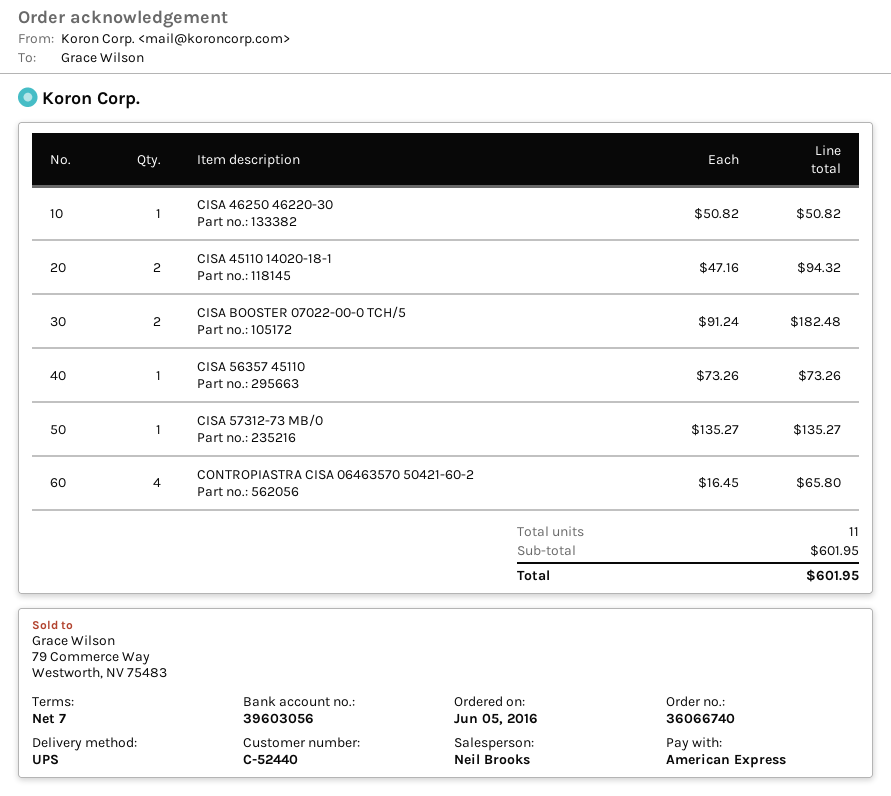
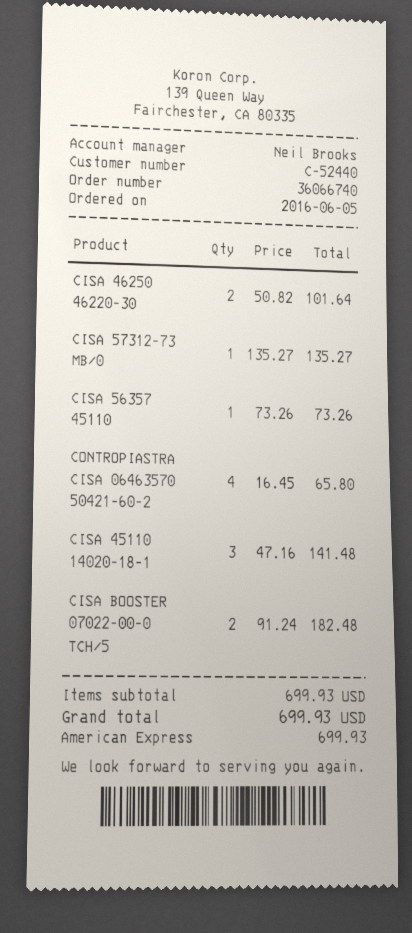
CISA 46250 46220-30: 1 x 50.82 = 50.82 -> 2 x 50.82 = 101.64
CISA 45110 14020-18-1: 2 x 47.16 = 94.32 -> 3 x 47.16 = 141.48
subtotal: 601.95 -> 699.93
total: 601.95 -> 699.93

